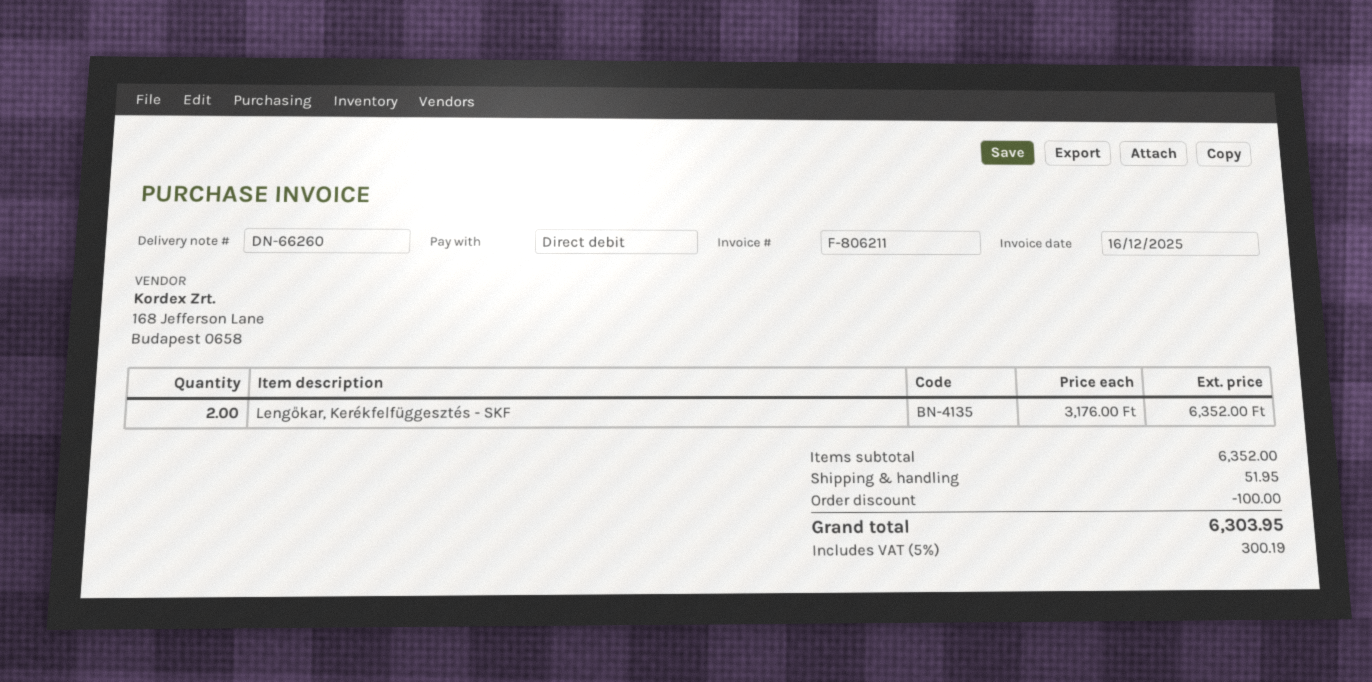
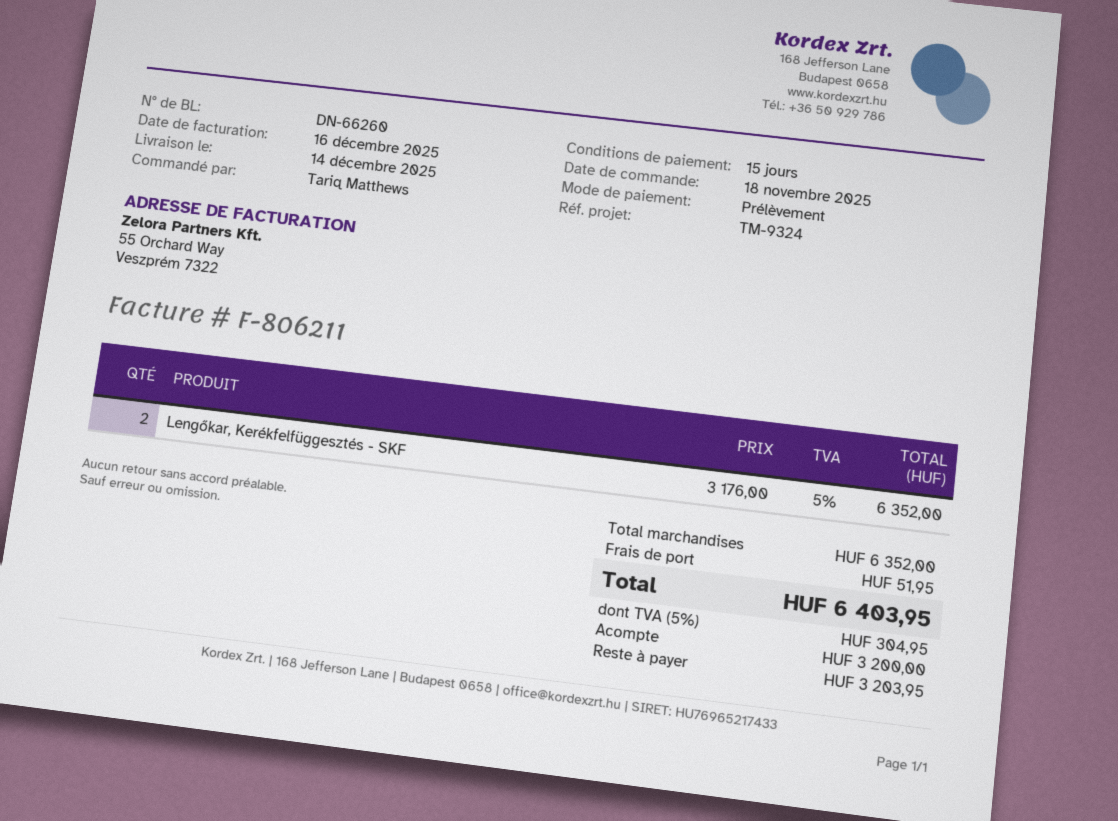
discount: 100.00 -> none
tax: 5% = 300.19 -> 5% = 304.95
total: 6303.95 -> 6403.95

